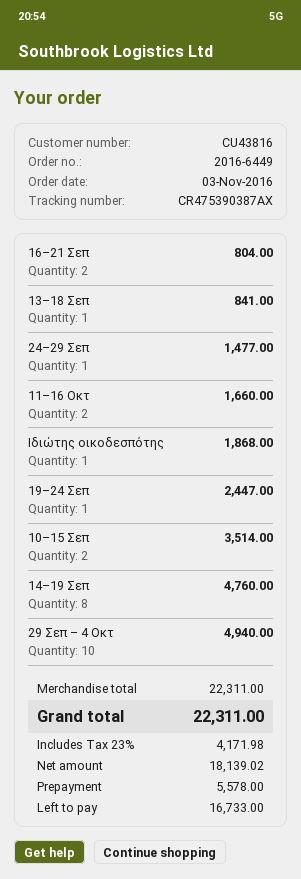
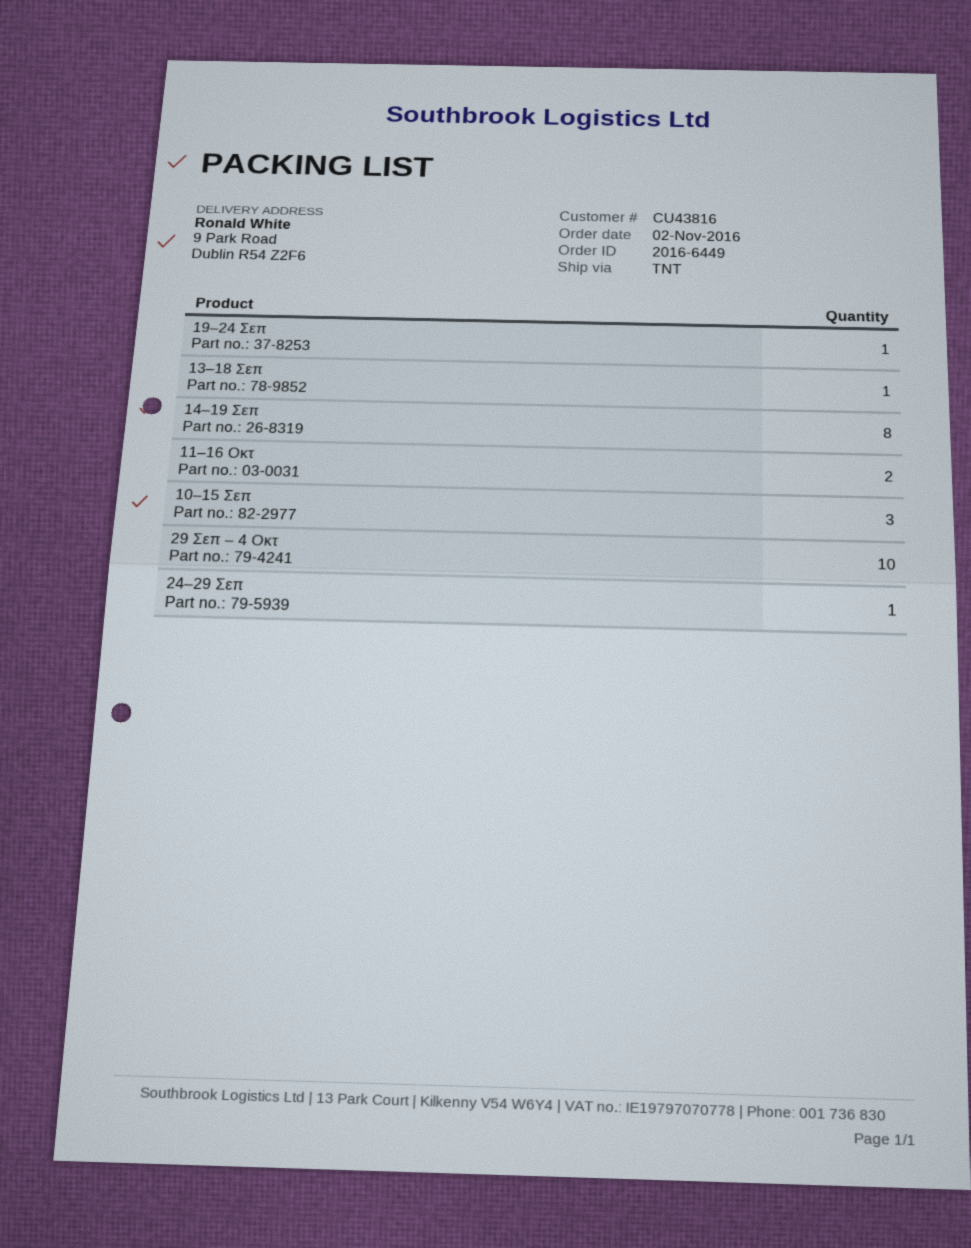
order date: 2016-11-03 -> 2016-11-02
16–21 Σεπ: 2 -> none
Ιδιώτης οικοδεσπότης: 1 -> none
10–15 Σεπ: 2 -> 3

